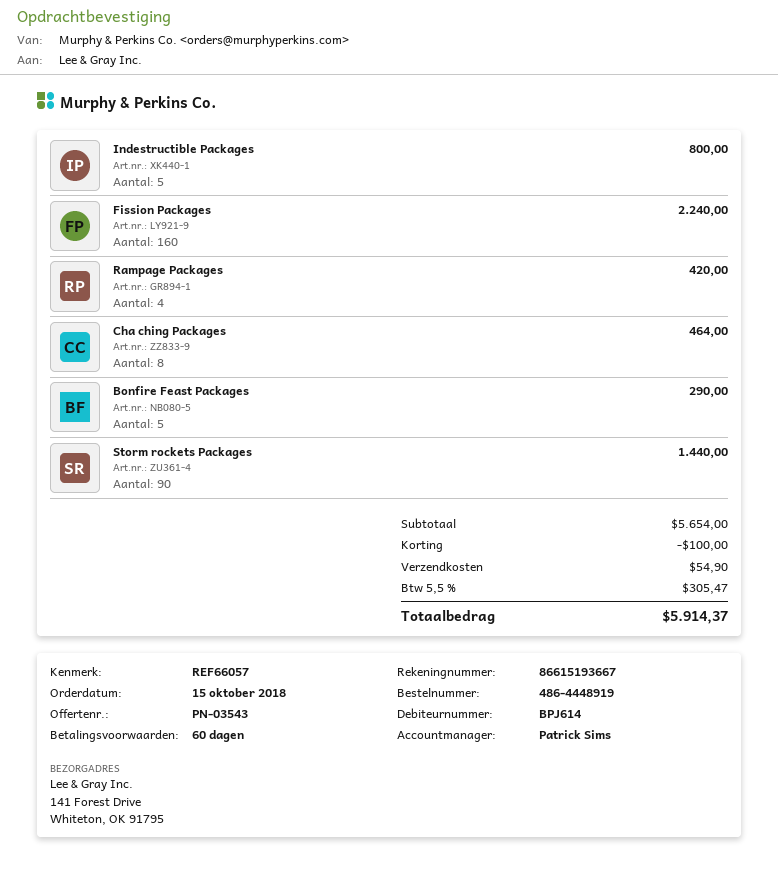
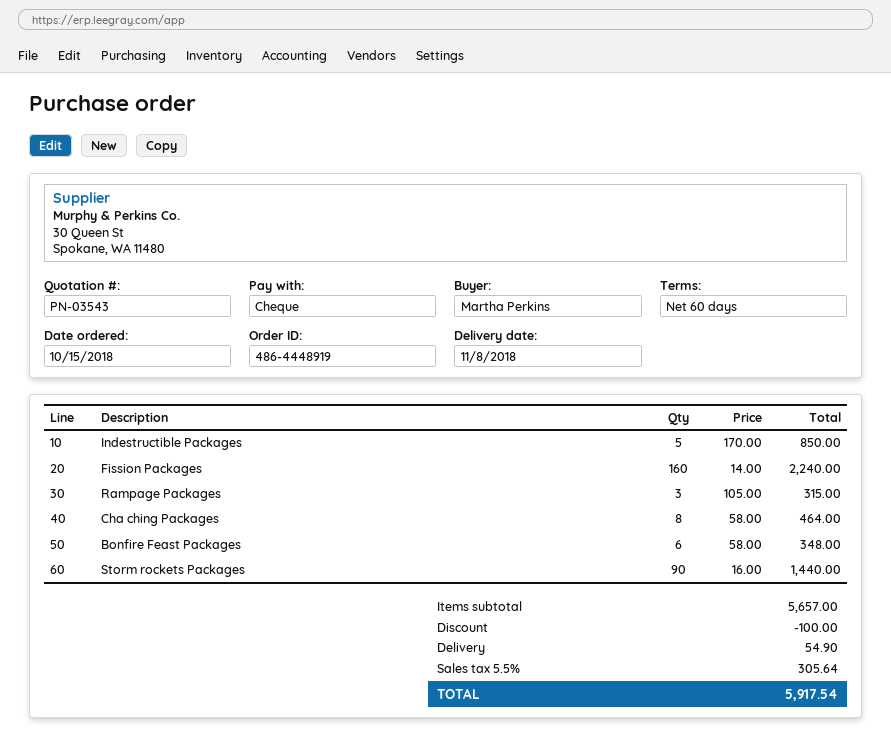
Indestructible Packages: 5 for 800.00 -> 5 for 850.00
Rampage Packages: 4 for 420.00 -> 3 for 315.00
Bonfire Feast Packages: 5 for 290.00 -> 6 for 348.00
subtotal: 5654.00 -> 5657.00
tax: 5.5% = 305.47 -> 5.5% = 305.64
total: 5914.37 -> 5917.54

